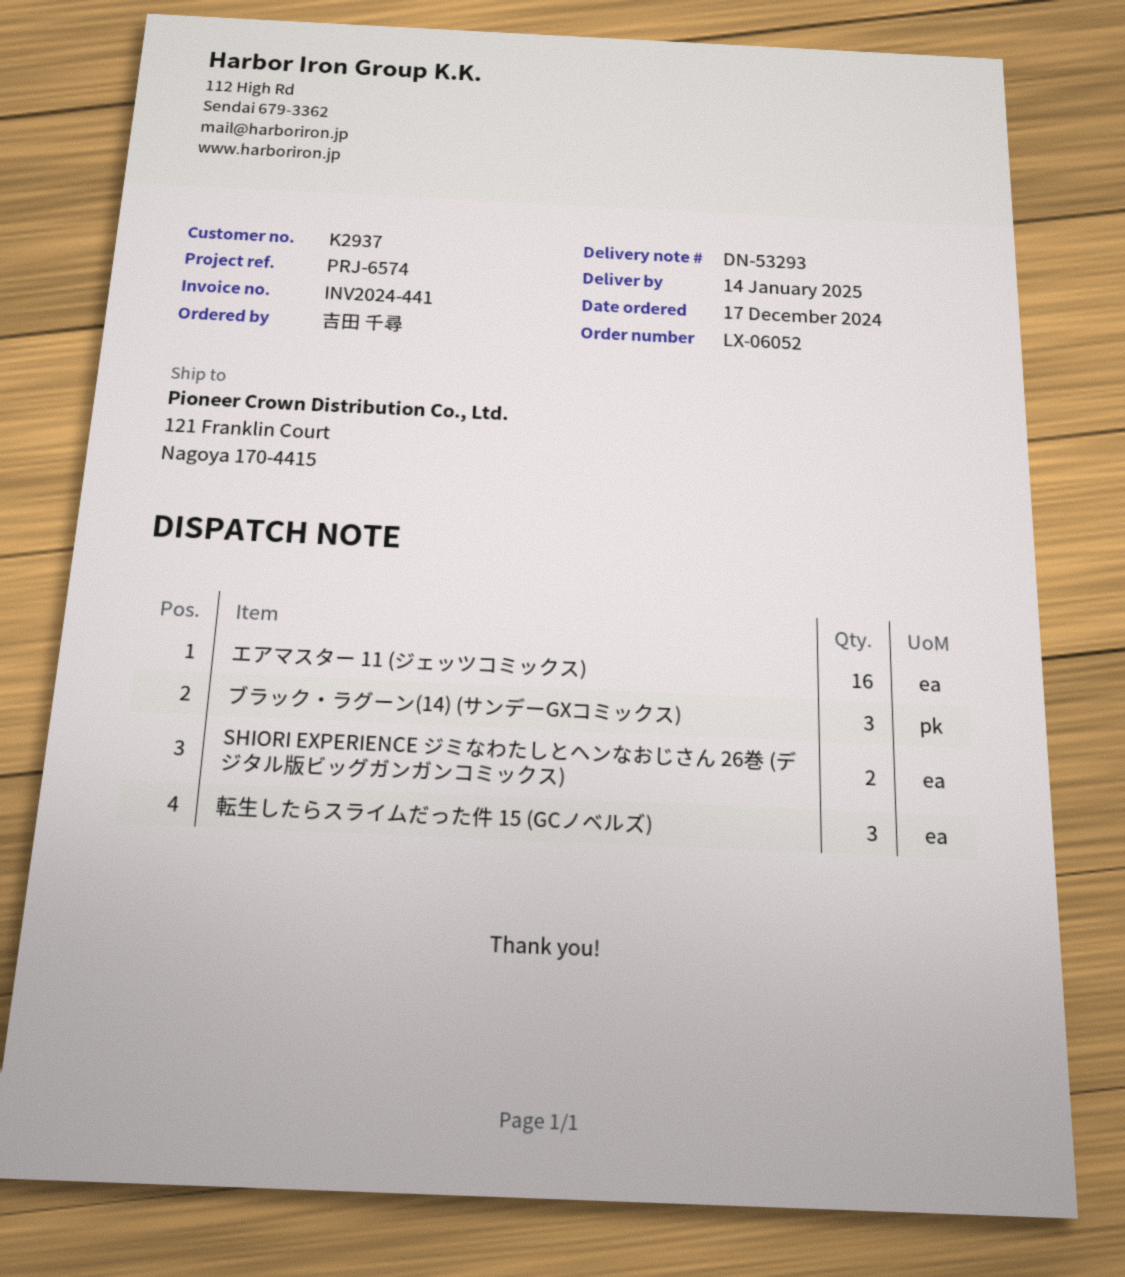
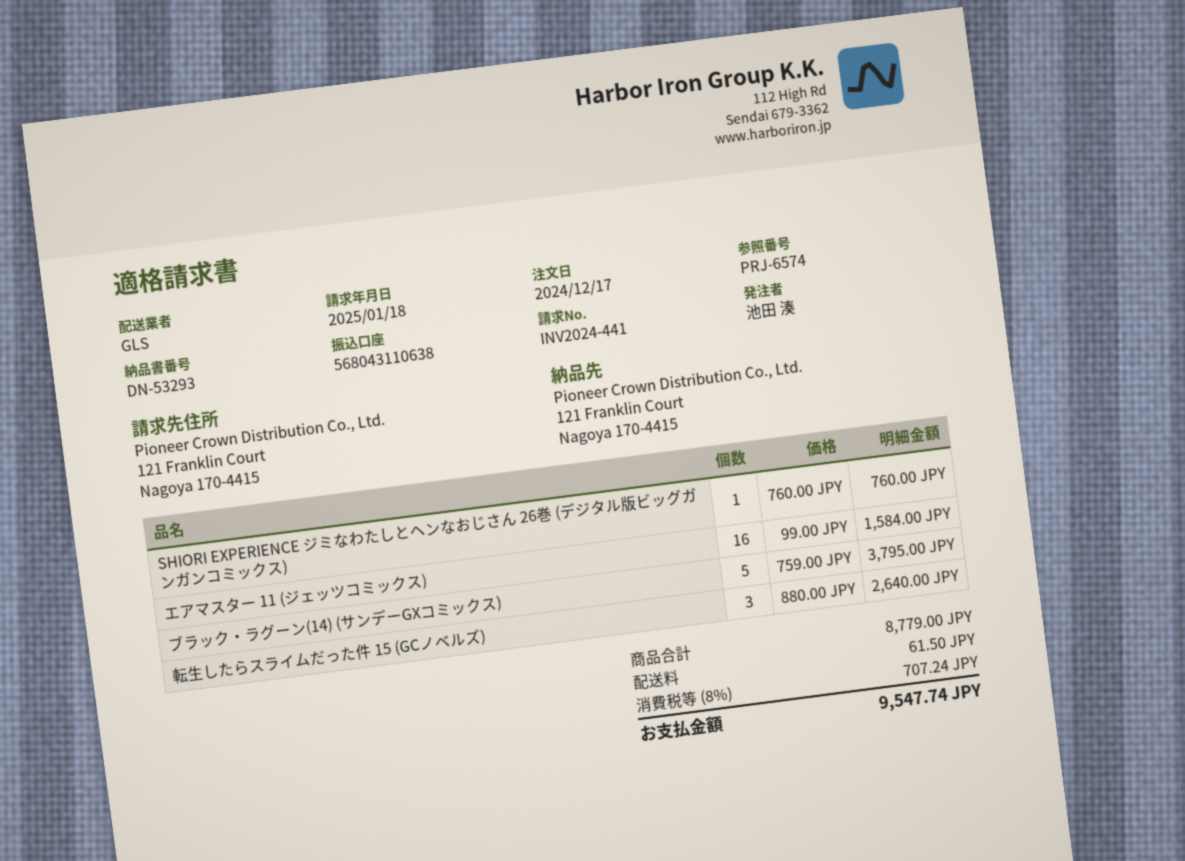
ordered by: 吉田 千尋 -> 池田 湊
ブラック・ラグーン(14) (サンデーGXコミックス): 3 -> 5
SHIORI EXPERIENCE ジミなわたしとヘンなおじさん 26巻 (デジタル版ビッグガンガンコミックス): 2 -> 1

